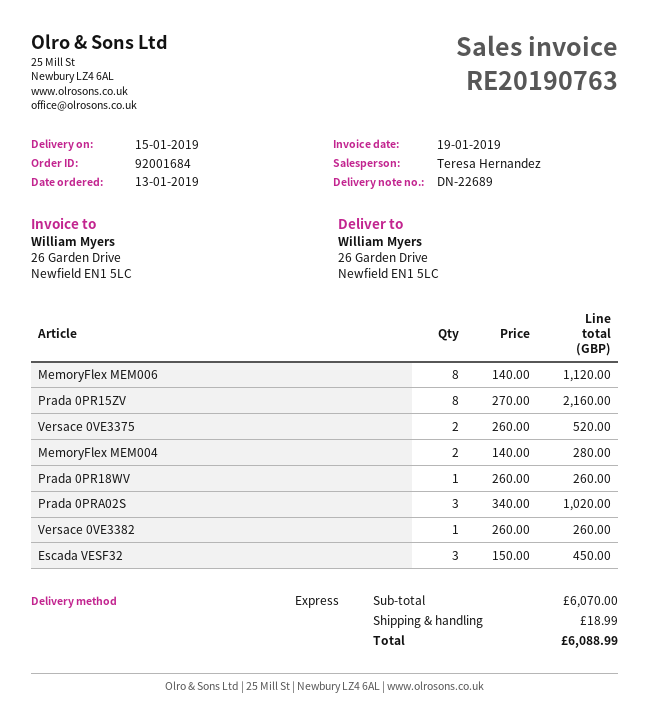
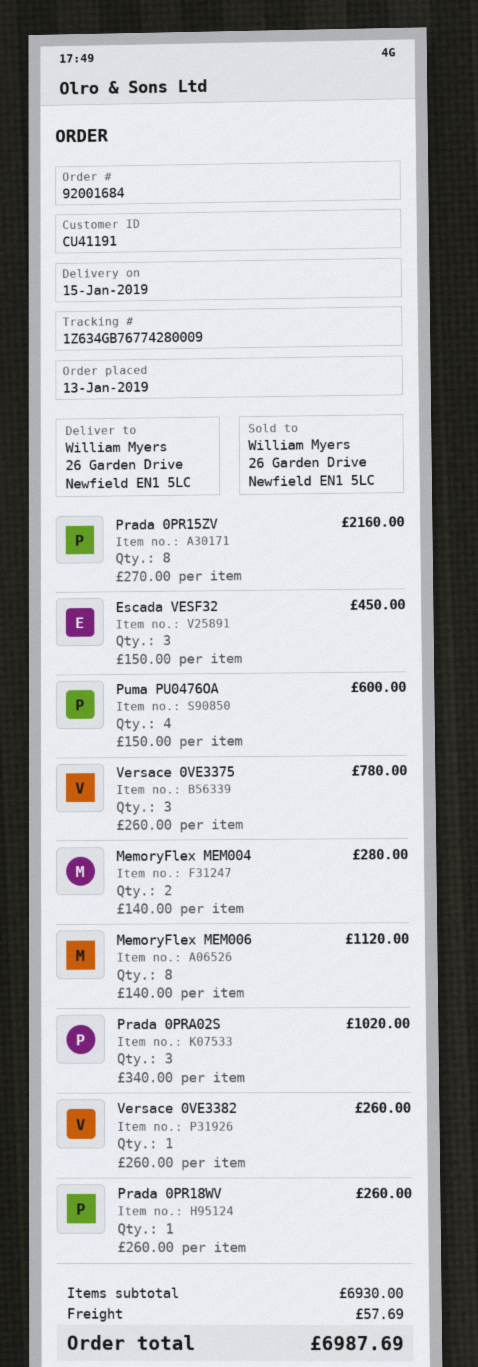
Versace 0VE3375: 2 x 260.00 = 520.00 -> 3 x 260.00 = 780.00
Puma PU0476OA: none -> 4 x 150.00 = 600.00
subtotal: 6070.00 -> 6930.00
shipping: 18.99 -> 57.69
total: 6088.99 -> 6987.69

